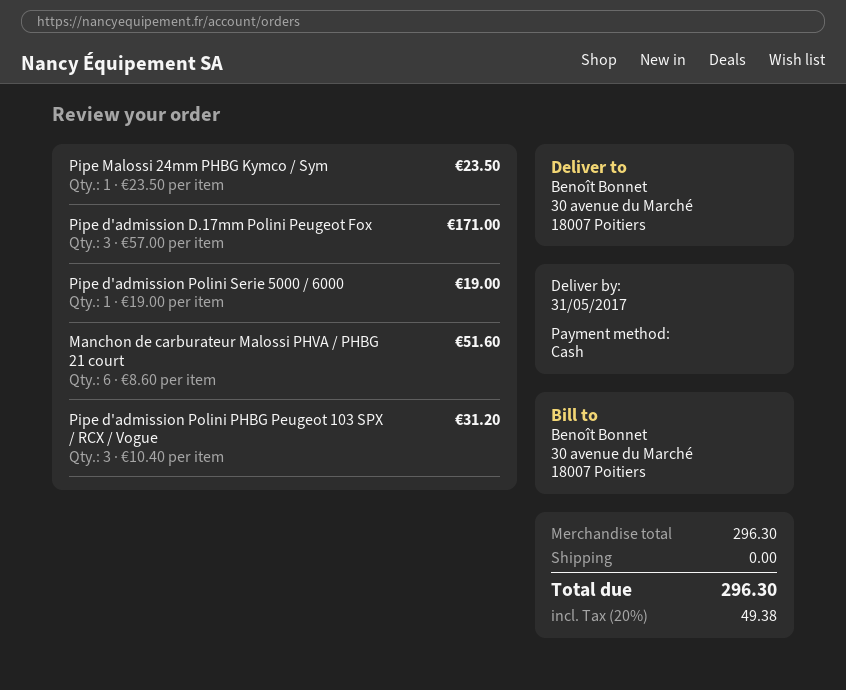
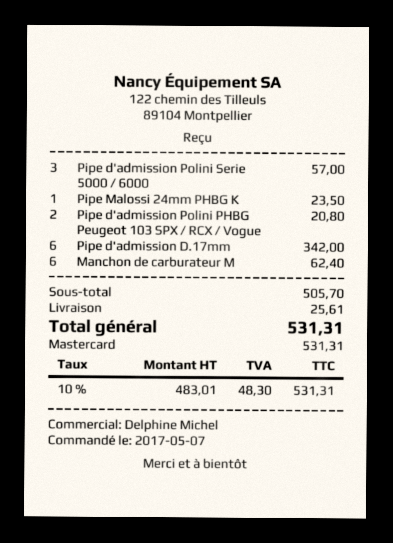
payment method: cash -> Mastercard
Pipe d'admission D.17mm Polini Peugeot Fox: 3 for 171.00 -> 6 for 342.00
Pipe d'admission Polini Serie 5000 / 6000: 1 for 19.00 -> 3 for 57.00
Manchon de carburateur Malossi PHVA / PHBG 21 court: 6 for 51.60 -> 6 for 62.40
Pipe d'admission Polini PHBG Peugeot 103 SPX / RCX / Vogue: 3 for 31.20 -> 2 for 20.80
subtotal: 296.30 -> 505.70
shipping: 0.00 -> 25.61
tax: 20% = 49.38 -> 10% = 48.30
total: 296.30 -> 531.31

